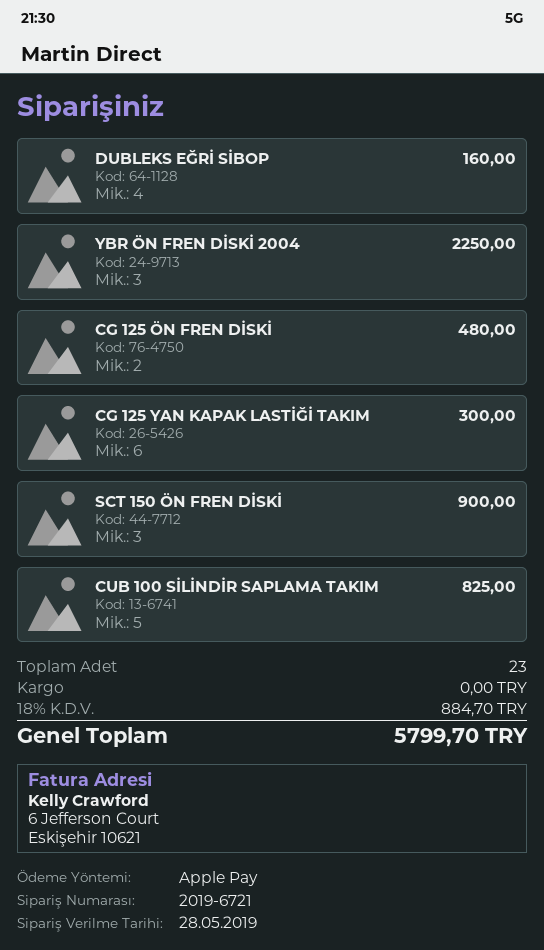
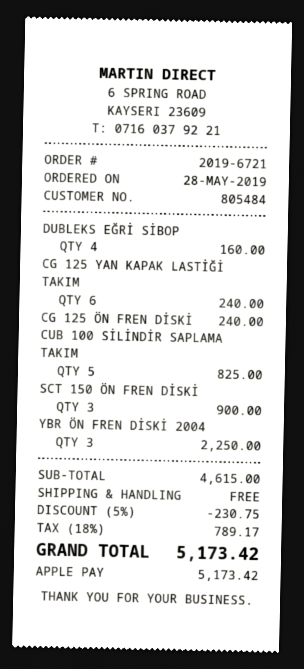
CG 125 ÖN FREN DİSKİ: 2 for 480.00 -> 1 for 240.00
CG 125 YAN KAPAK LASTİĞİ TAKIM: 6 for 300.00 -> 6 for 240.00
discount: none -> 5% = 230.75
tax: 18% = 884.70 -> 18% = 789.17
total: 5799.70 -> 5173.42

